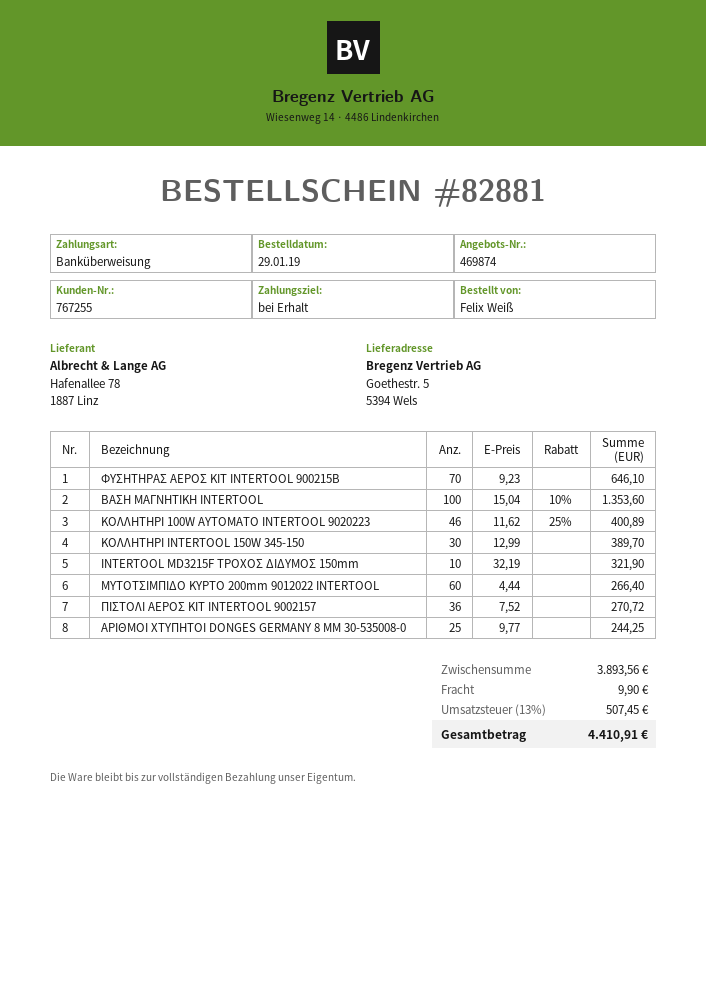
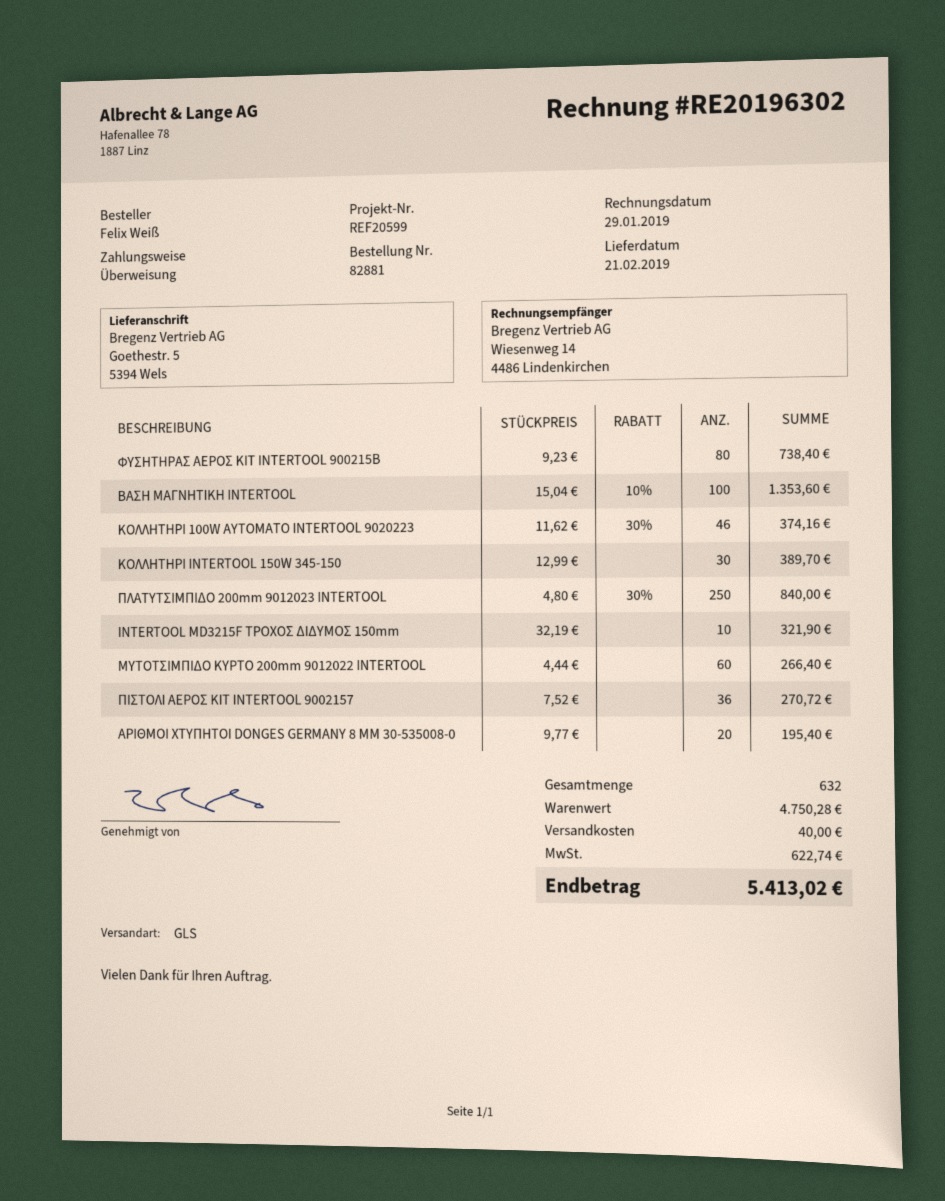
ΦΥΣΗΤΗΡΑΣ ΑΕΡΟΣ ΚΙΤ INTERTOOL 900215B: 70 x 9.23 = 646.10 -> 80 x 9.23 = 738.40
ΚΟΛΛΗΤΗΡΙ 100W ΑΥΤΟΜΑΤΟ INTERTOOL 9020223: 46 x 11.62 - 25% = 400.89 -> 46 x 11.62 - 30% = 374.16
ΑΡΙΘΜΟΙ ΧΤΥΠΗΤΟΙ DONGES GERMANY 8 MM 30-535008-0: 25 x 9.77 = 244.25 -> 20 x 9.77 = 195.40
ΠΛΑΤΥΤΣΙΜΠΙΔΟ 200mm 9012023 INTERTOOL: none -> 250 x 4.80 - 30% = 840.00
subtotal: 3893.56 -> 4750.28
shipping: 9.90 -> 40.00
tax: 507.45 -> 622.74
total: 4410.91 -> 5413.02

